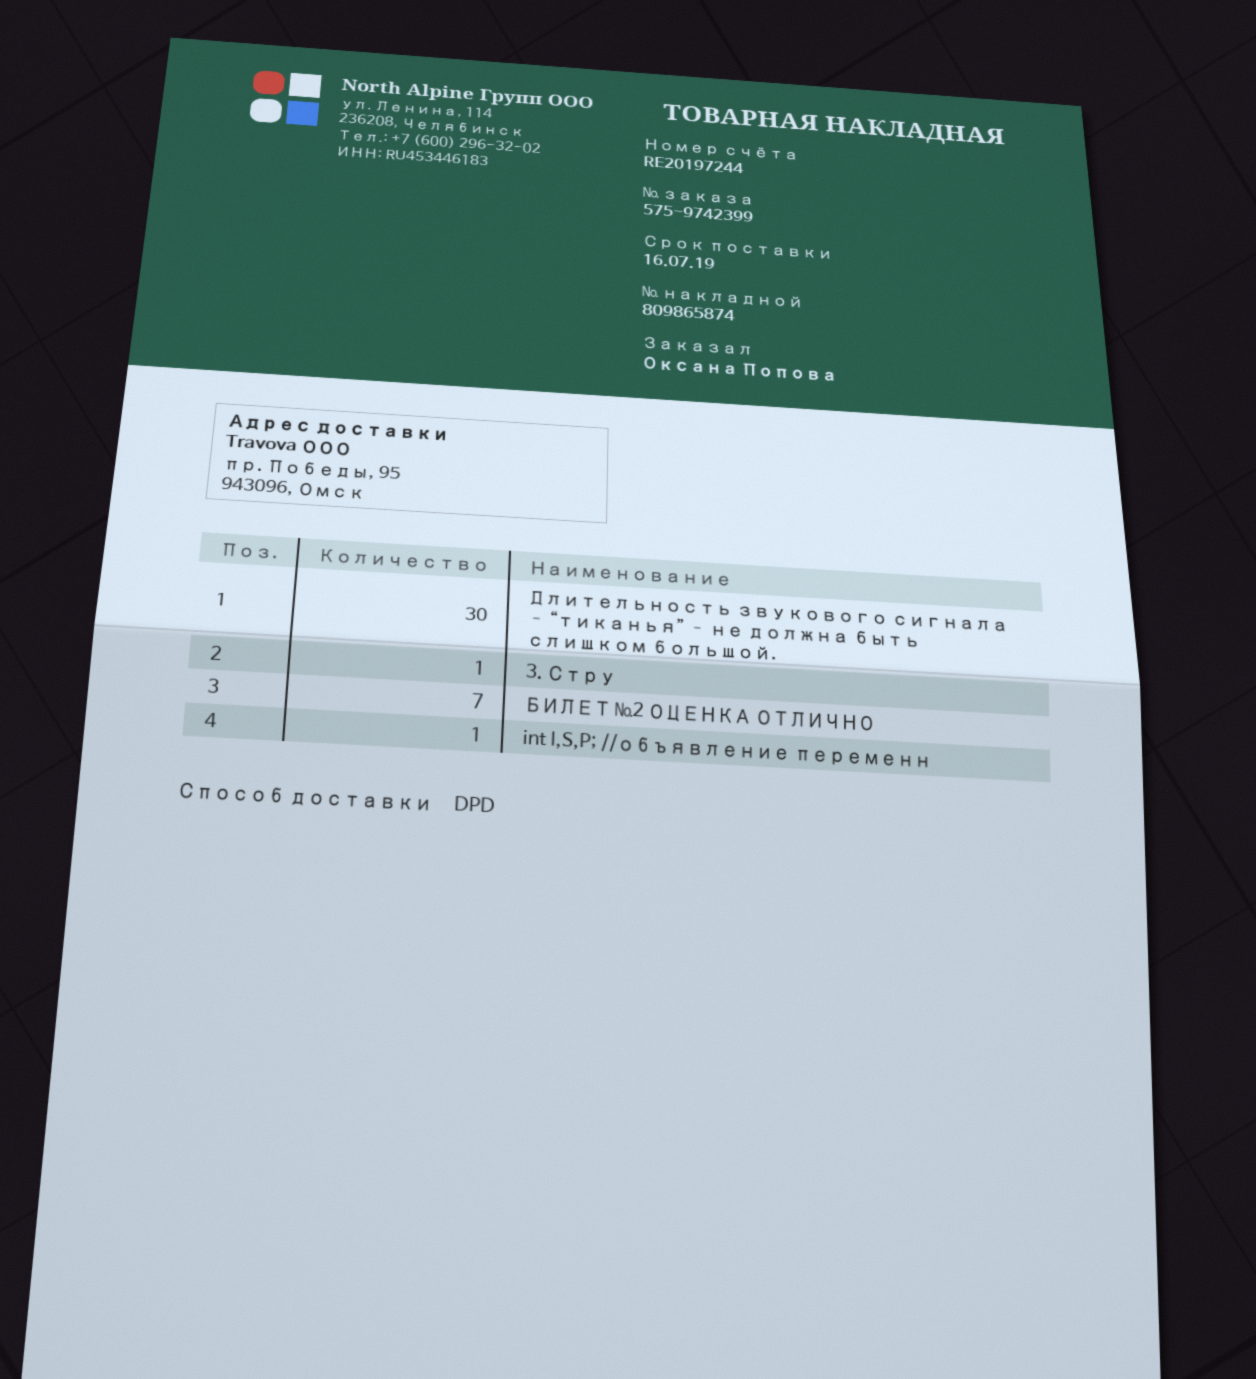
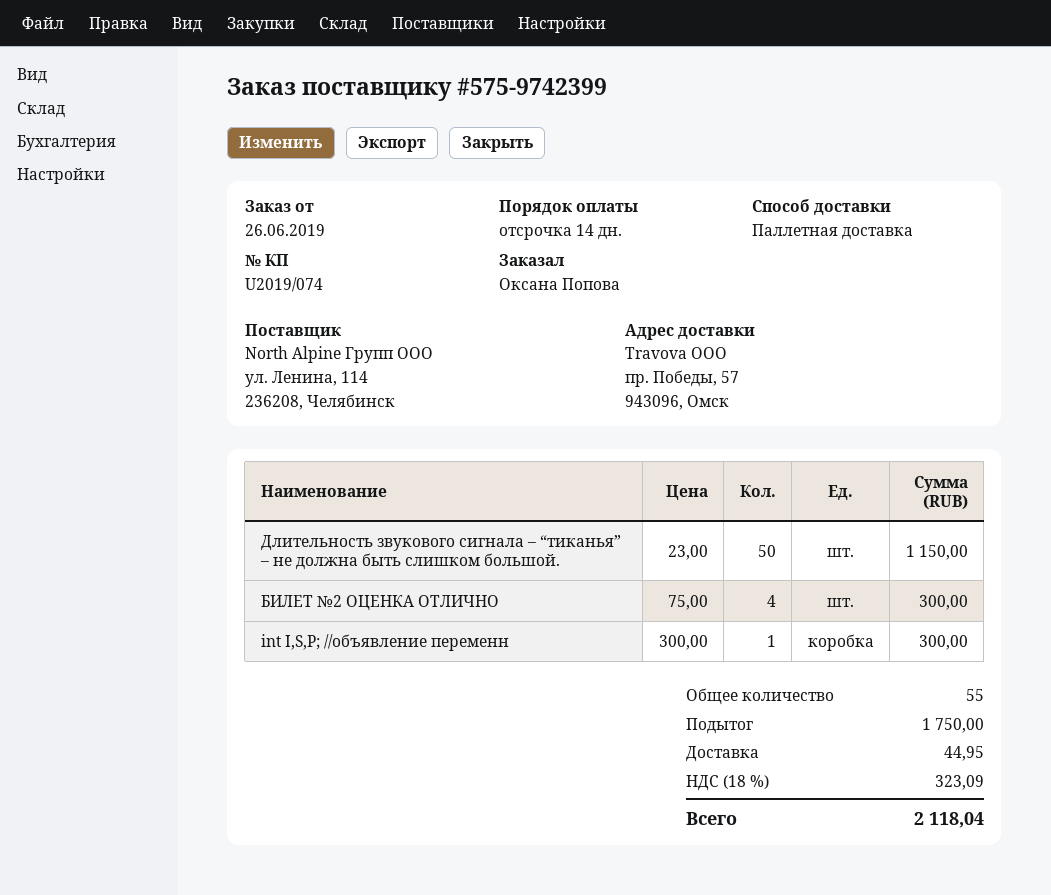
shipping method: DPD -> pallet freight
ship to: пр. Победы, 95, 943096, Омск -> пр. Победы, 57, 943096, Омск
Длительность звукового сигнала – “тиканья” – не должна быть слишком большой.: 30 -> 50
3. Стру: 1 -> none
БИЛЕТ №2 ОЦЕНКА ОТЛИЧНО: 7 -> 4

